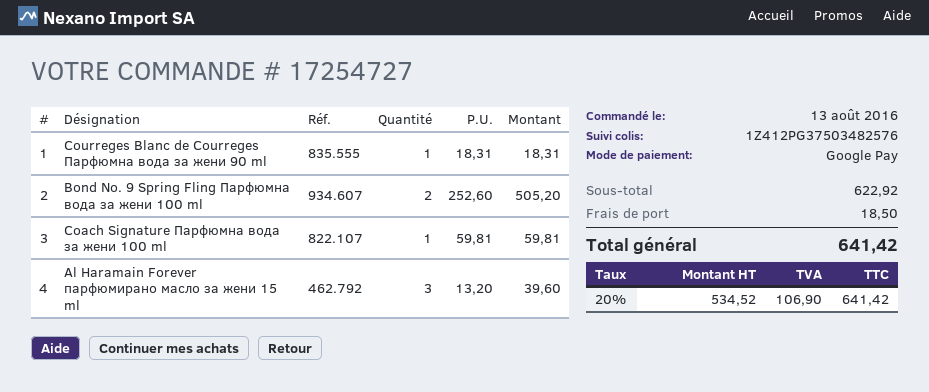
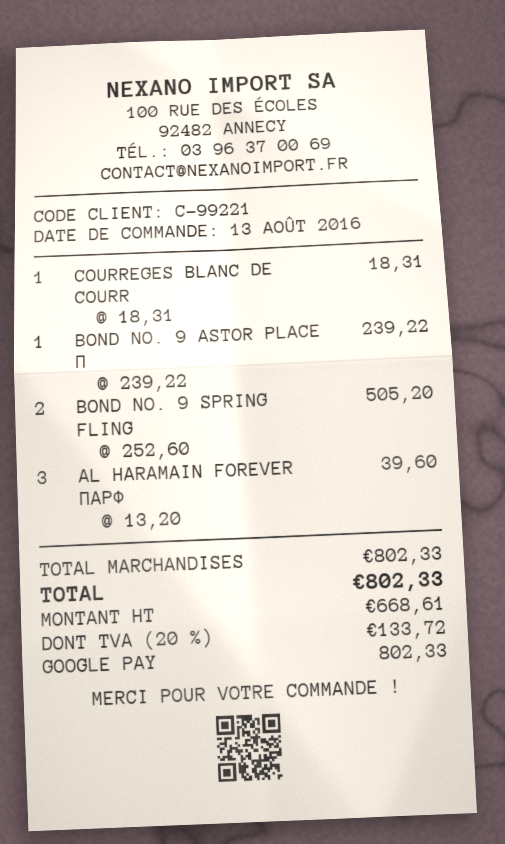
Coach Signature Парфюмна вода за жени 100 ml: 1 x 59.81 = 59.81 -> none
BOND NO. 9 ASTOR PLACE П: none -> 1 x 239.22 = 239.22
subtotal: 622.92 -> 802.33
shipping: 18.50 -> none
net: 534.52 -> 668.61
tax: 20% = 106.90 -> 20% = 133.72
total: 641.42 -> 802.33

